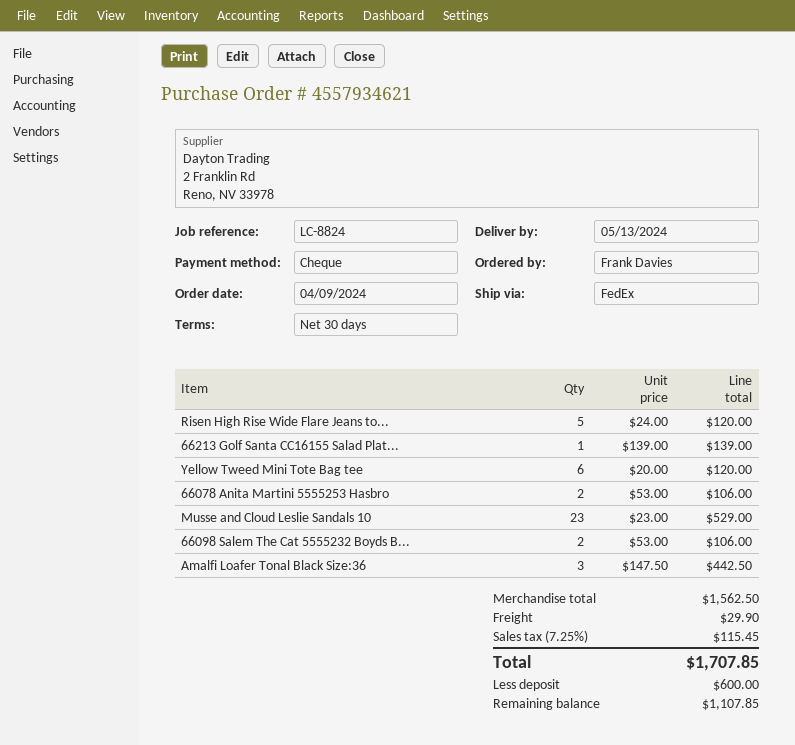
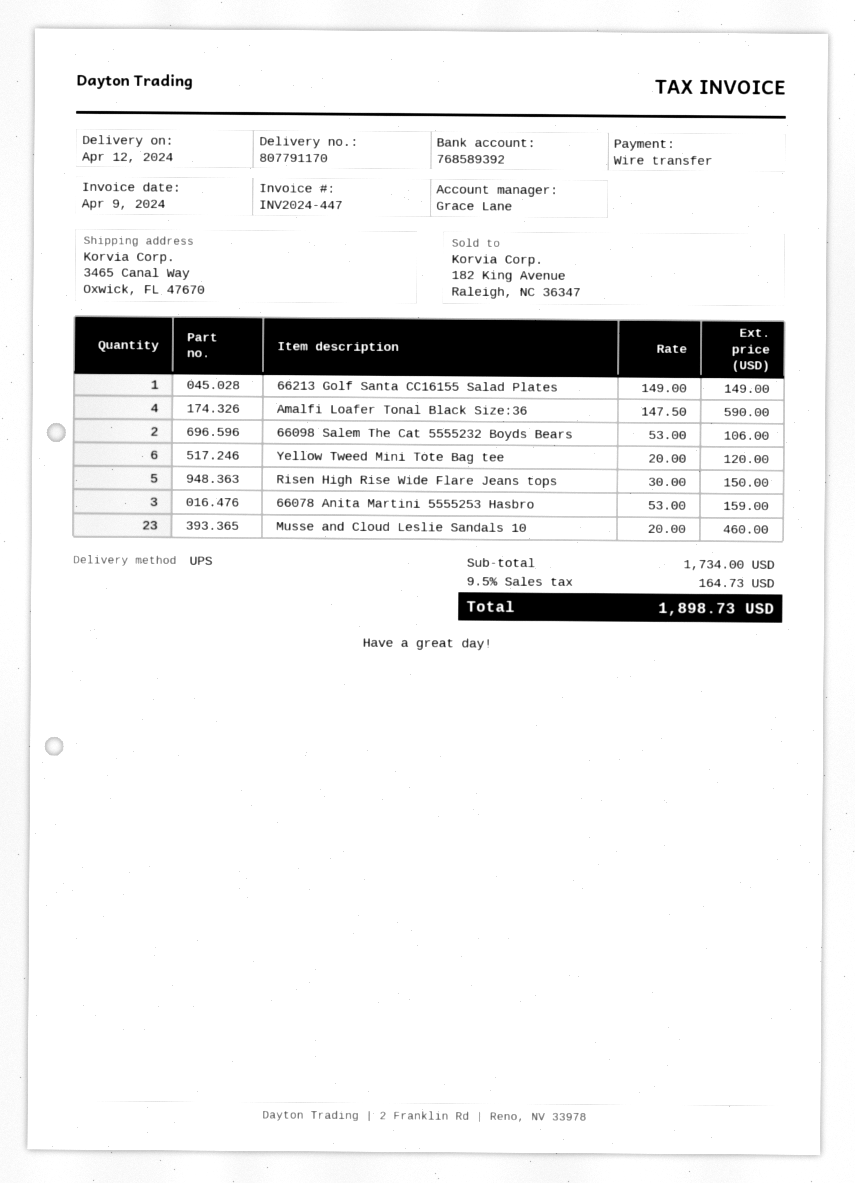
delivery date: 2024-05-13 -> 2024-04-12
payment method: cheque -> bank transfer
shipping method: FedEx -> UPS
Risen High Rise Wide Flare Jeans to...: 5 x 24.00 = 120.00 -> 5 x 30.00 = 150.00
66213 Golf Santa CC16155 Salad Plat...: 1 x 139.00 = 139.00 -> 1 x 149.00 = 149.00
66078 Anita Martini 5555253 Hasbro: 2 x 53.00 = 106.00 -> 3 x 53.00 = 159.00
Musse and Cloud Leslie Sandals 10: 23 x 23.00 = 529.00 -> 23 x 20.00 = 460.00
Amalfi Loafer Tonal Black Size:36: 3 x 147.50 = 442.50 -> 4 x 147.50 = 590.00
subtotal: 1562.50 -> 1734.00
shipping: 29.90 -> none
tax: 7.25% = 115.45 -> 9.5% = 164.73
total: 1707.85 -> 1898.73

